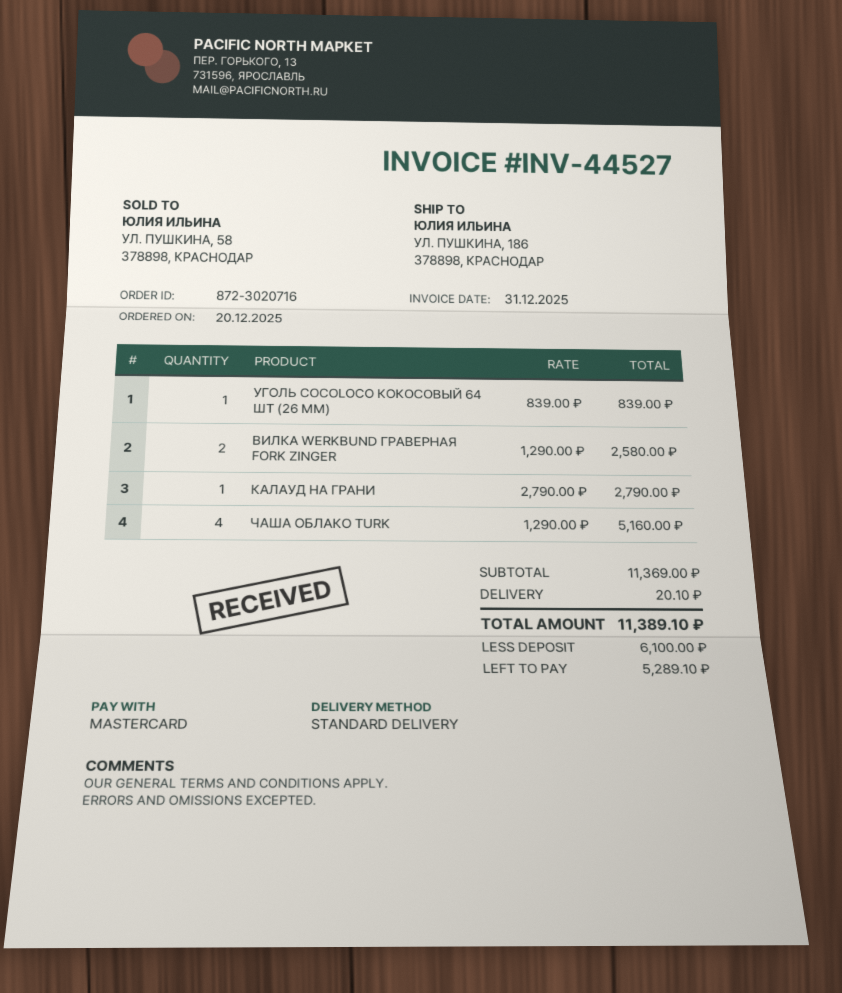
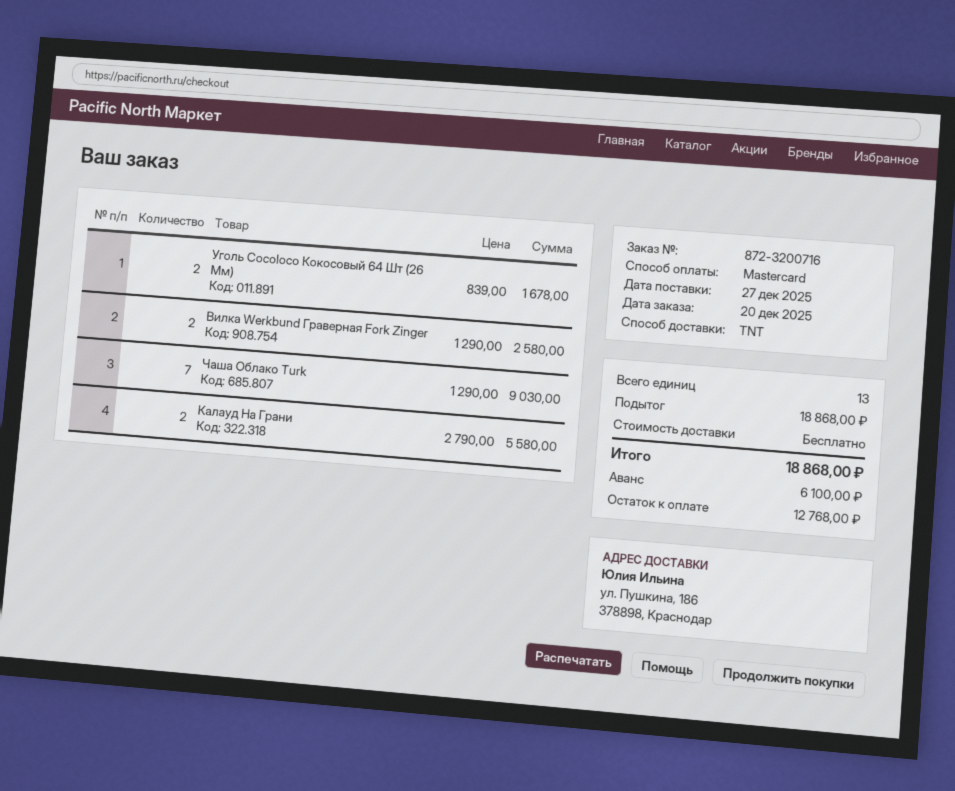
order number: 872-3020716 -> 872-3200716
shipping method: standard -> TNT
УГОЛЬ COCOLOCO КОКОСОВЫЙ 64 ШТ (26 ММ): 1 x 839.00 = 839.00 -> 2 x 839.00 = 1678.00
КАЛАУД НА ГРАНИ: 1 x 2790.00 = 2790.00 -> 2 x 2790.00 = 5580.00
ЧАША ОБЛАКО TURK: 4 x 1290.00 = 5160.00 -> 7 x 1290.00 = 9030.00
subtotal: 11369.00 -> 18868.00
shipping: 20.10 -> 0.00
total: 11389.10 -> 18868.00
balance: 5289.10 -> 12768.00

